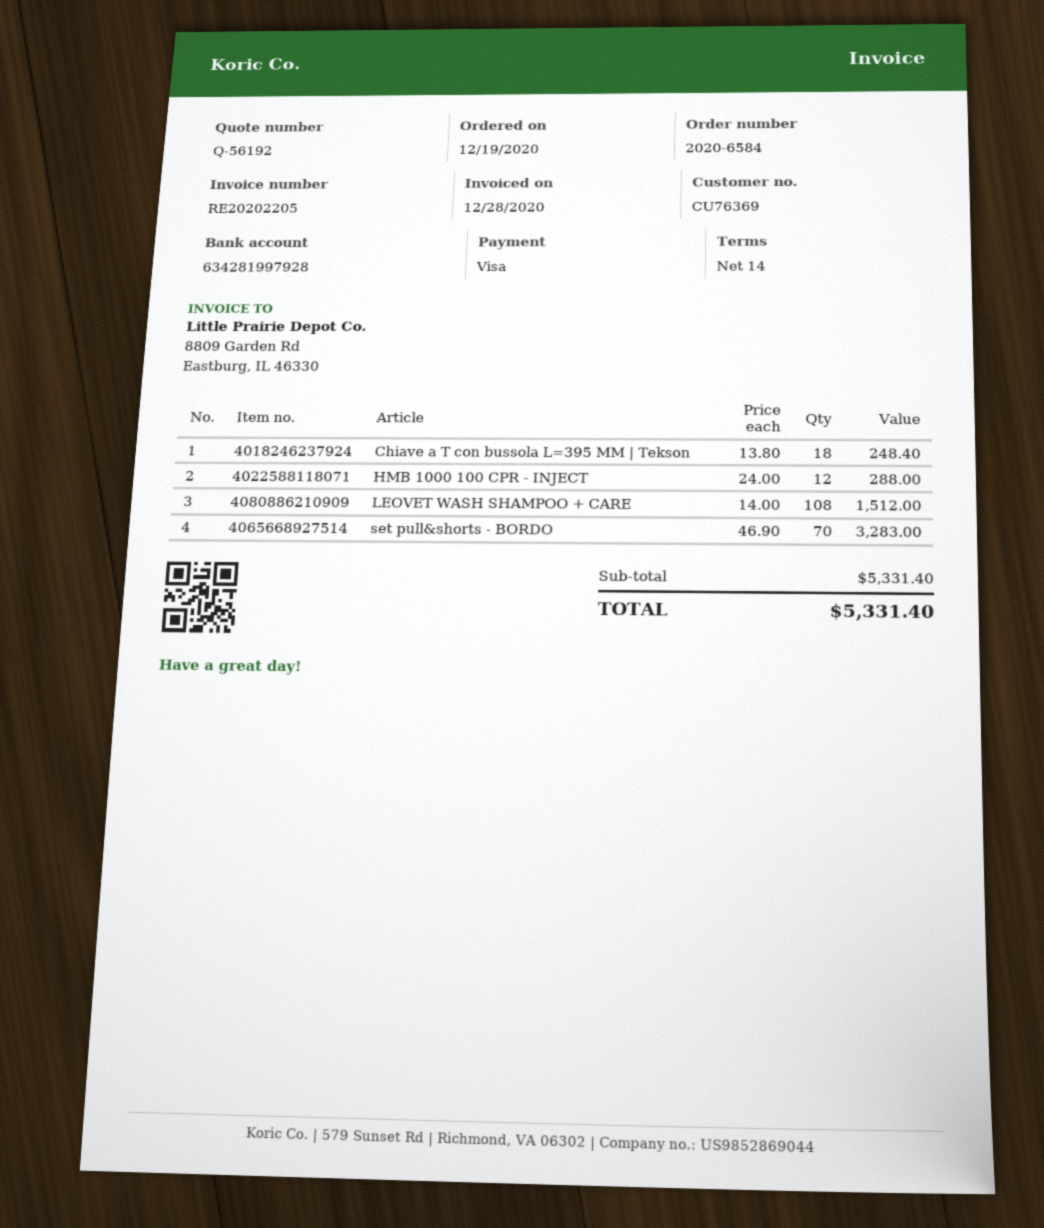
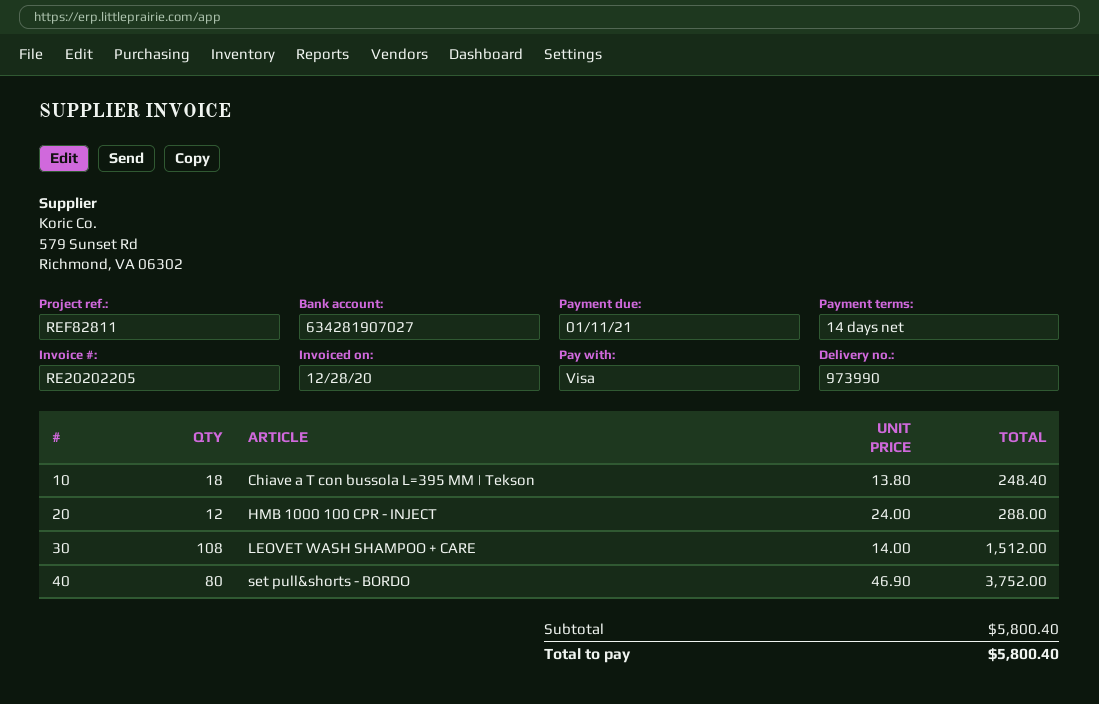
bank account: 634281997928 -> 634281907027
set pull&shorts - BORDO: 70 x 46.90 = 3283.00 -> 80 x 46.90 = 3752.00
subtotal: 5331.40 -> 5800.40
total: 5331.40 -> 5800.40

